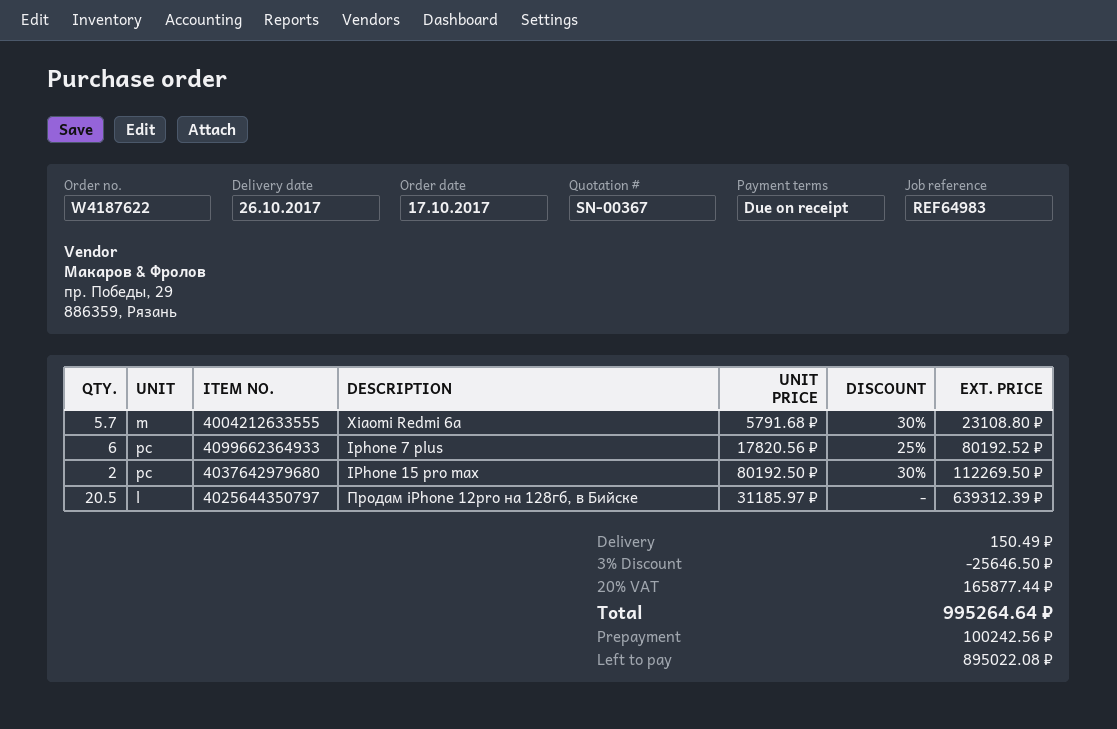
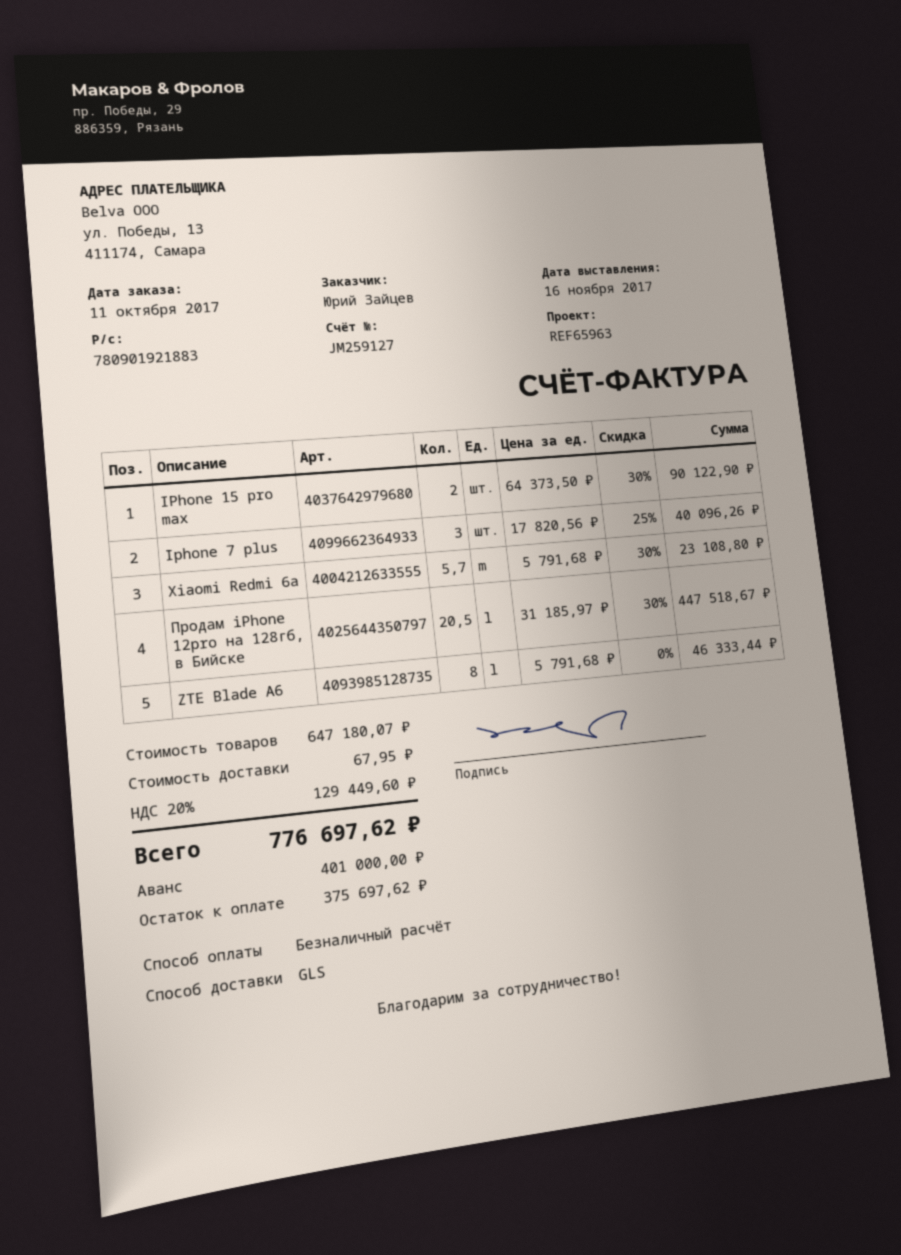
order date: 2017-10-17 -> 2017-10-11
reference: REF64983 -> REF65963
Iphone 7 plus: 6 x 17820.56 - 25% = 80192.52 -> 3 x 17820.56 - 25% = 40096.26
IPhone 15 pro max: 2 x 80192.50 - 30% = 112269.50 -> 2 x 64373.50 - 30% = 90122.90
Продам iPhone 12pro на 128гб, в Бийске: 20.5 x 31185.97 = 639312.39 -> 20.5 x 31185.97 - 30% = 447518.67
ZTE Blade A6: none -> 8 x 5791.68 = 46333.44
discount: 3% = 25646.50 -> none
shipping: 150.49 -> 67.95
tax: 20% = 165877.44 -> 20% = 129449.60
total: 995264.64 -> 776697.62
deposit: 100242.56 -> 401000.00
balance: 895022.08 -> 375697.62

